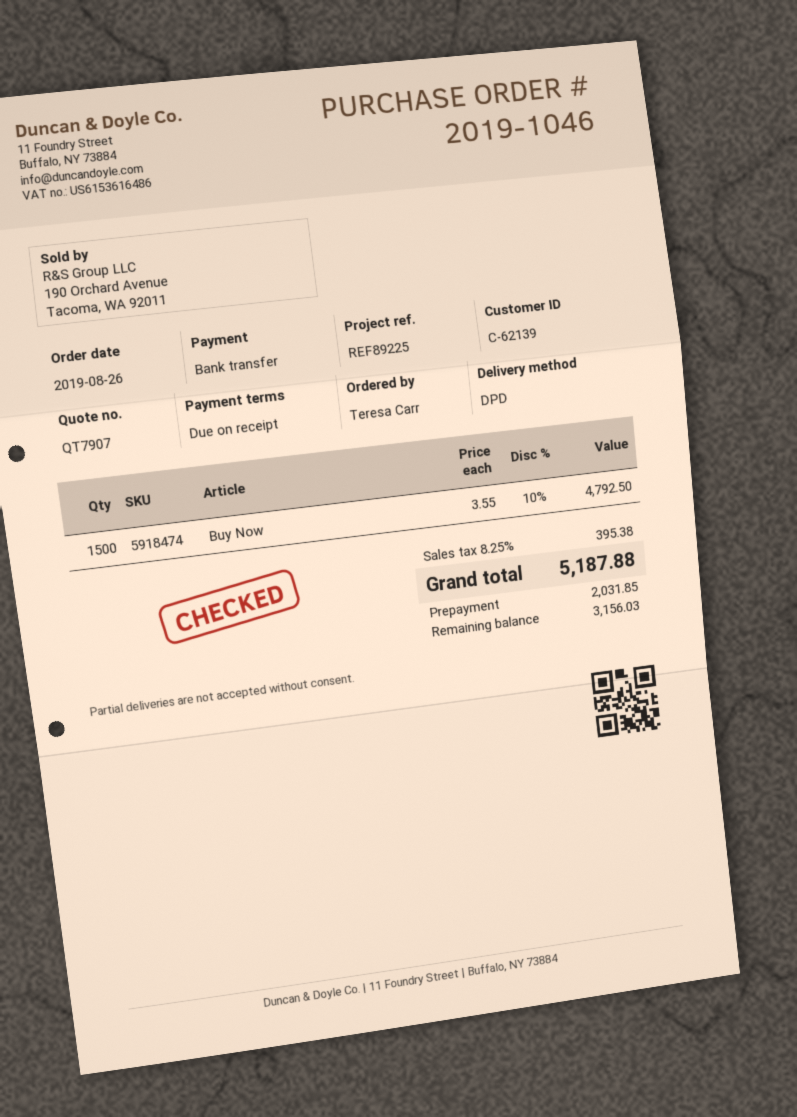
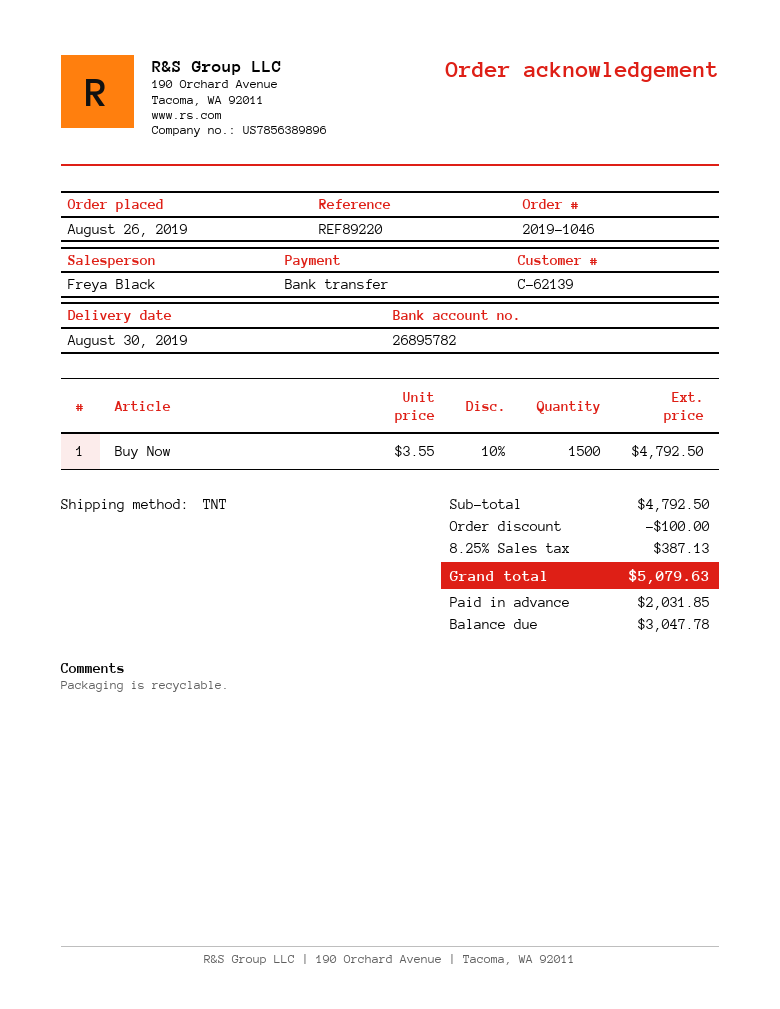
reference: REF89225 -> REF89220
shipping method: DPD -> TNT
discount: none -> 100.00
tax: 8.25% = 395.38 -> 8.25% = 387.13
total: 5187.88 -> 5079.63
balance: 3156.03 -> 3047.78

